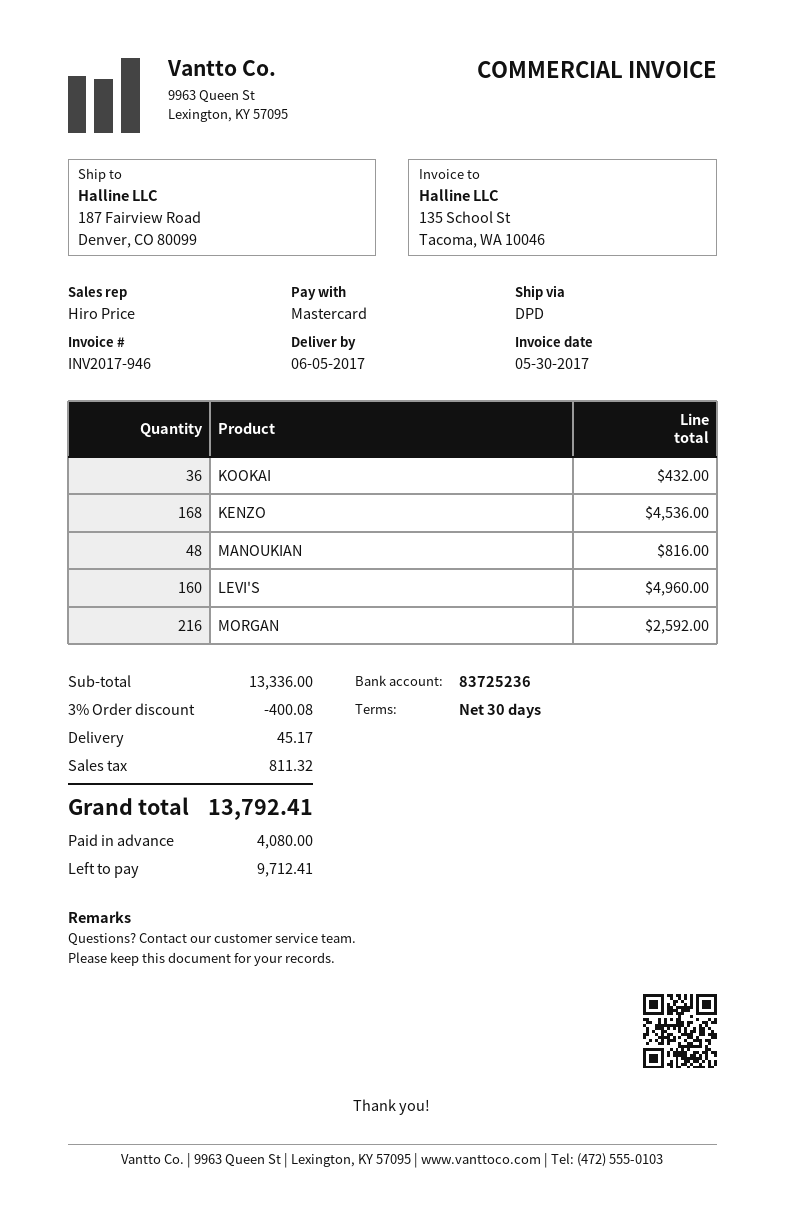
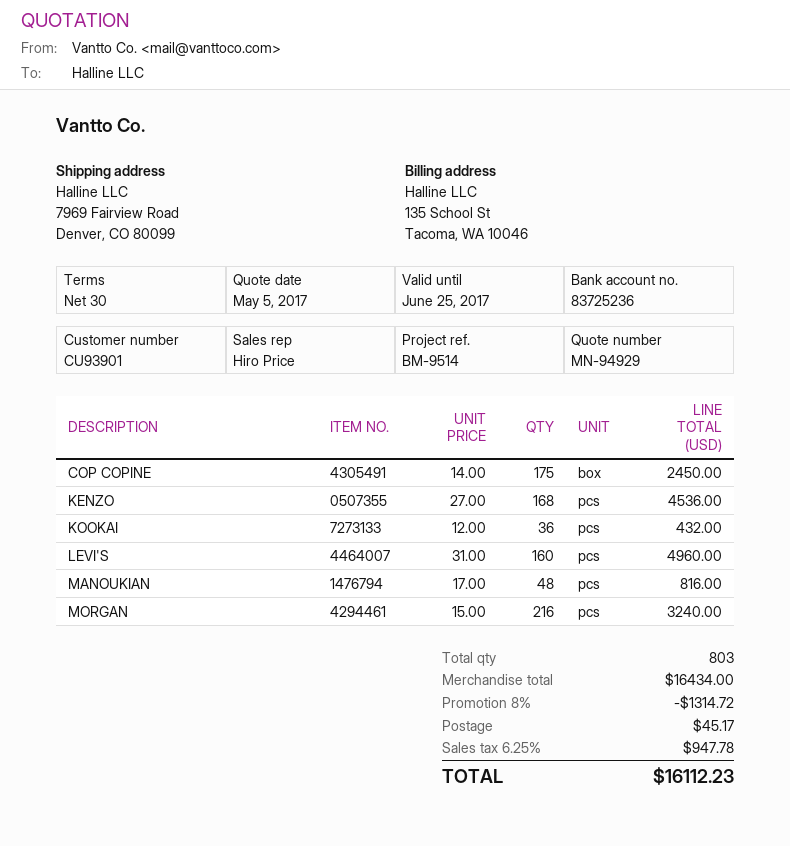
ship to: 187 Fairview Road, Denver, CO 80099 -> 7969 Fairview Road, Denver, CO 80099
MORGAN: 216 for 2592.00 -> 216 for 3240.00
COP COPINE: none -> 175 for 2450.00
subtotal: 13336.00 -> 16434.00
discount: 3% = 400.08 -> 8% = 1314.72
tax: 811.32 -> 947.78
total: 13792.41 -> 16112.23

